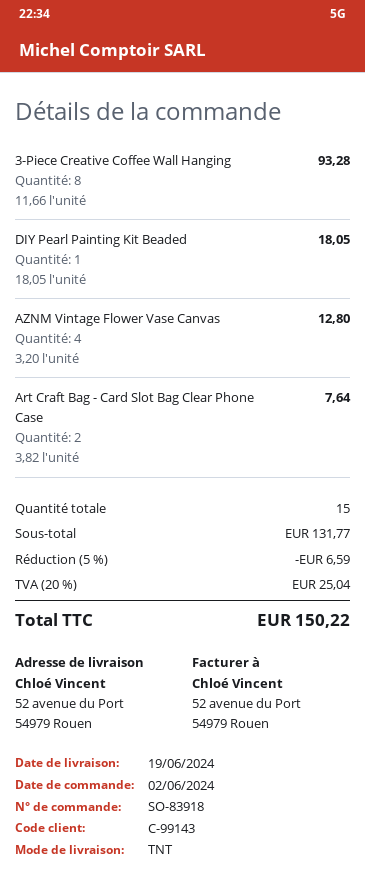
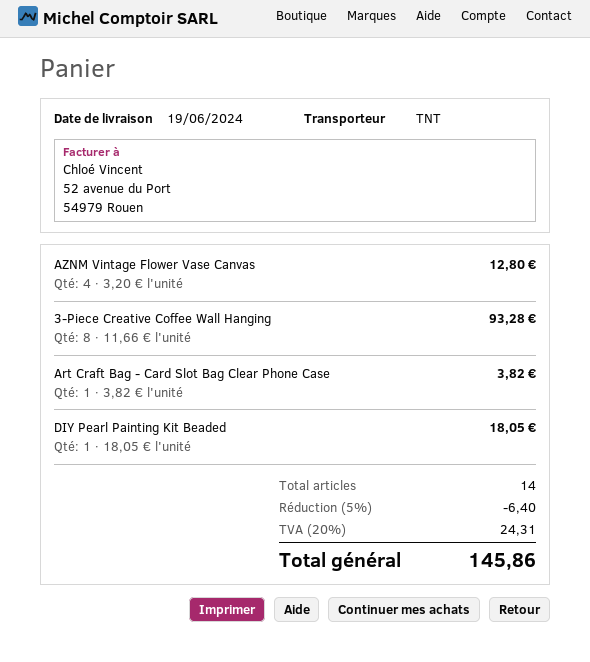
Art Craft Bag - Card Slot Bag Clear Phone Case: 2 x 3.82 = 7.64 -> 1 x 3.82 = 3.82
total quantity: 15 -> 14
discount: 5% = 6.59 -> 5% = 6.40
tax: 20% = 25.04 -> 20% = 24.31
total: 150.22 -> 145.86

